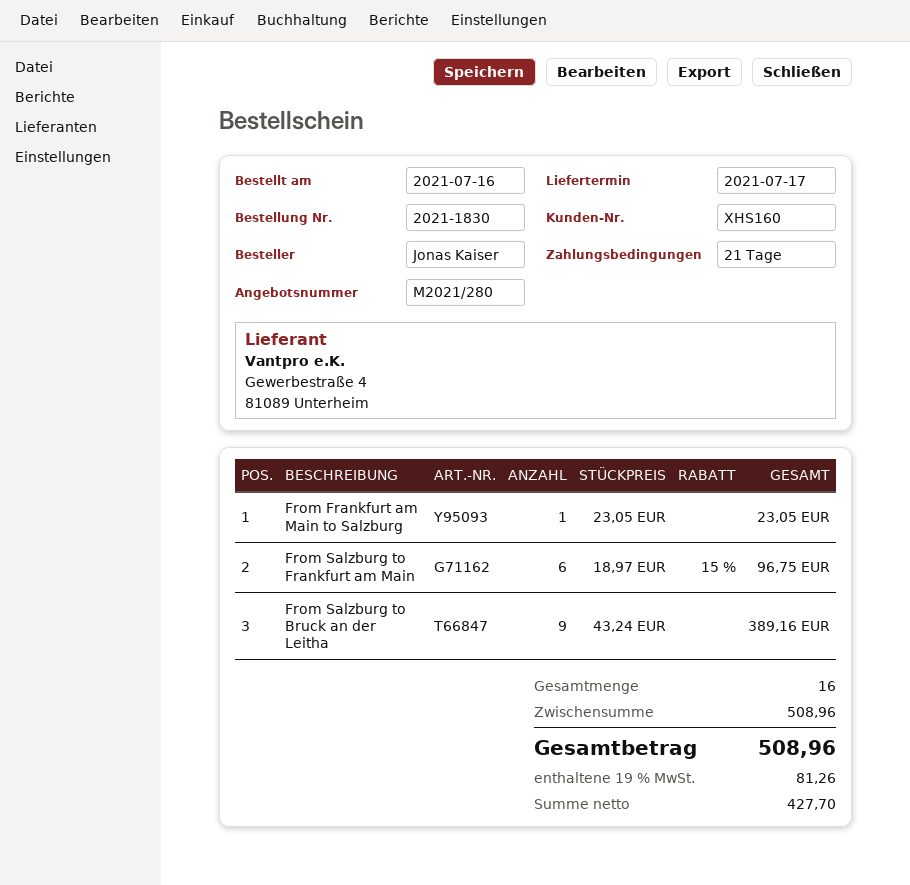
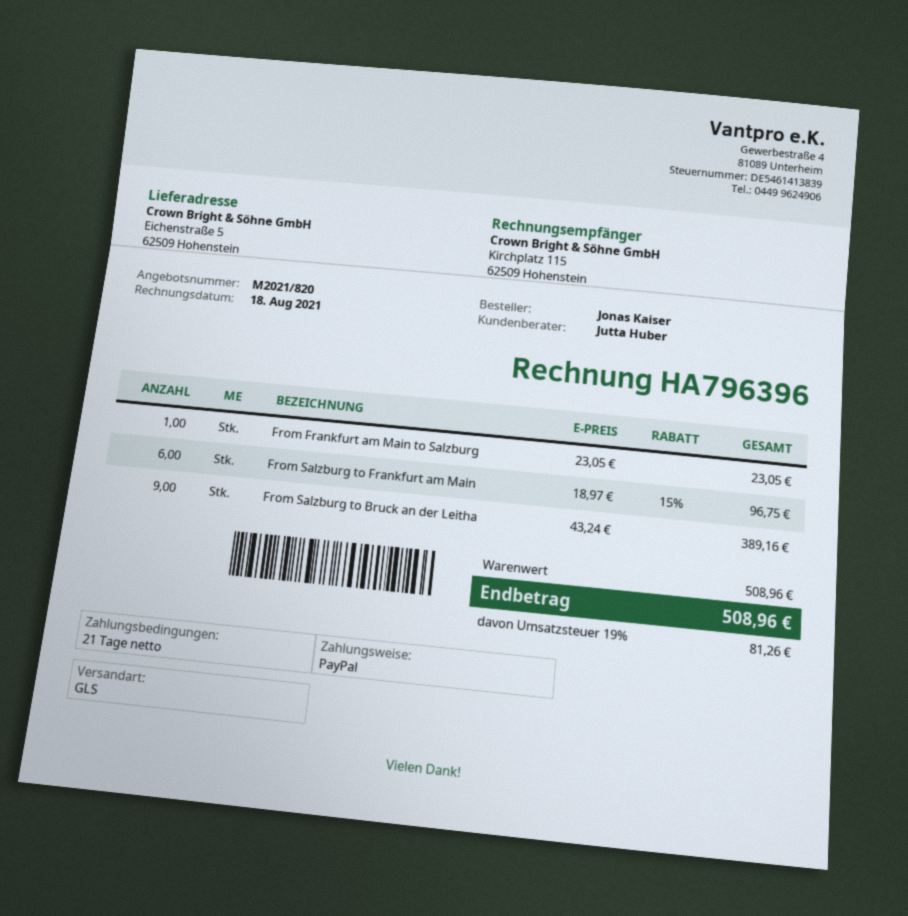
quote number: M2021/280 -> M2021/820

